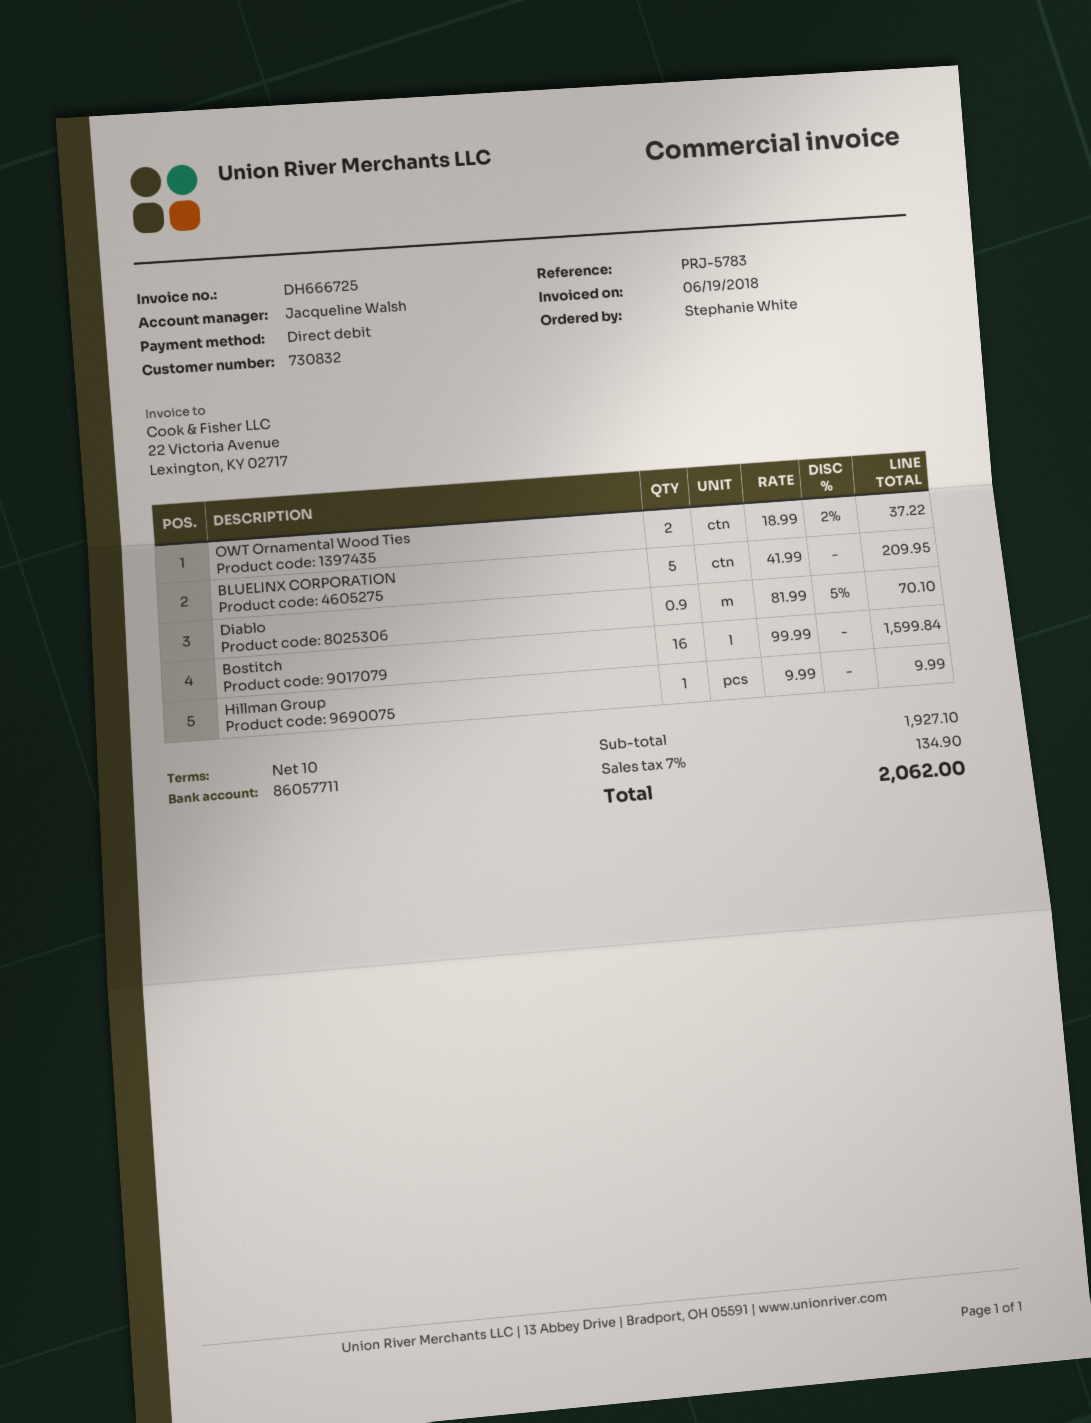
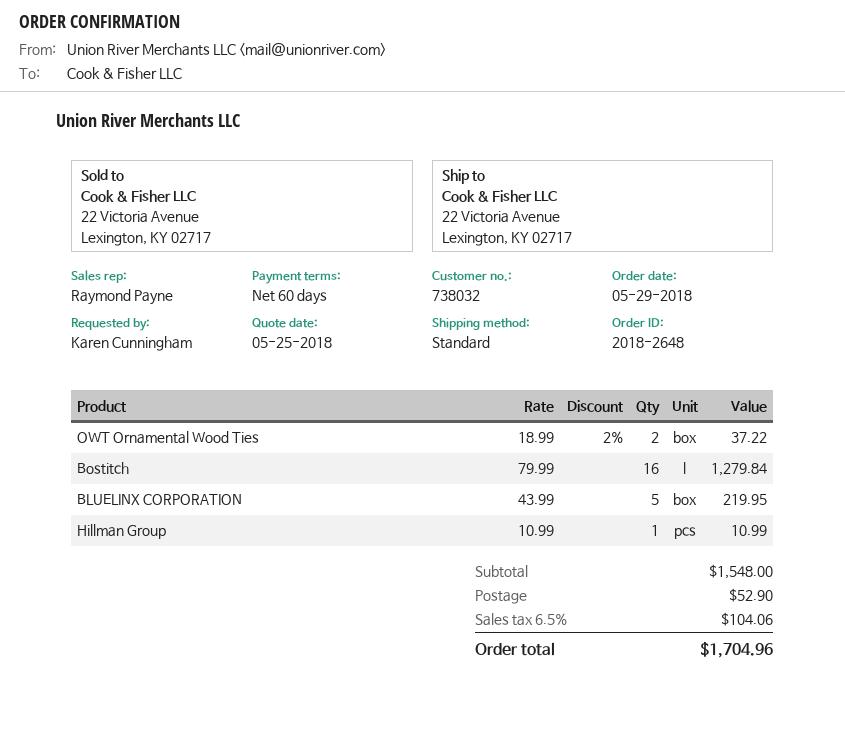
payment terms: 10 days -> 60 days
customer number: 730832 -> 738032
ordered by: Stephanie White -> Karen Cunningham
sales rep: Jacqueline Walsh -> Raymond Payne
BLUELINX CORPORATION: 5 x 41.99 = 209.95 -> 5 x 43.99 = 219.95
Diablo: 0.9 x 81.99 - 5% = 70.10 -> none
Bostitch: 16 x 99.99 = 1599.84 -> 16 x 79.99 = 1279.84
Hillman Group: 1 x 9.99 = 9.99 -> 1 x 10.99 = 10.99
subtotal: 1927.10 -> 1548.00
shipping: none -> 52.90
tax: 7% = 134.90 -> 6.5% = 104.06
total: 2062.00 -> 1704.96

